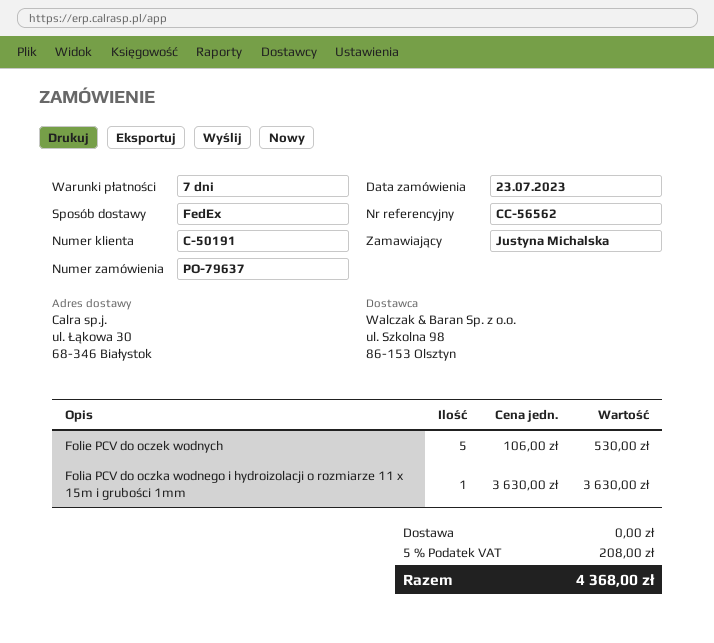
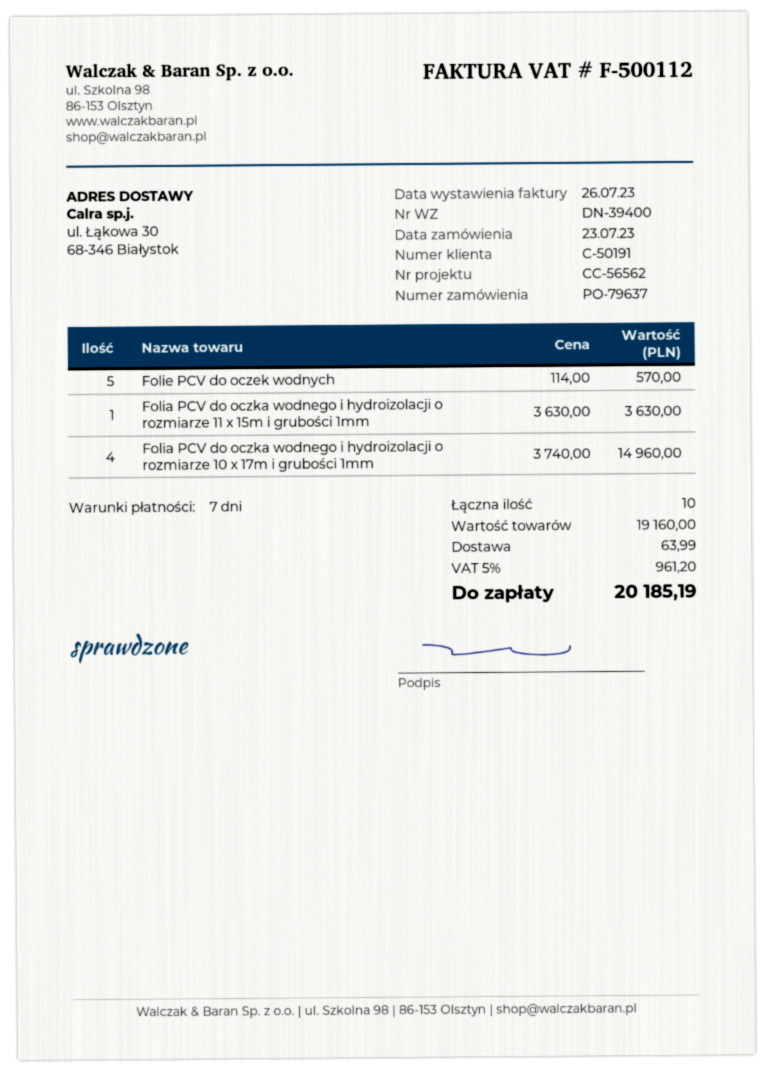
Folie PCV do oczek wodnych: 5 x 106.00 = 530.00 -> 5 x 114.00 = 570.00
Folia PCV do oczka wodnego i hydroizolacji o rozmiarze 10 x 17m i grubości 1mm: none -> 4 x 3740.00 = 14960.00
shipping: 0.00 -> 63.99
tax: 5% = 208.00 -> 5% = 961.20
total: 4368.00 -> 20185.19

